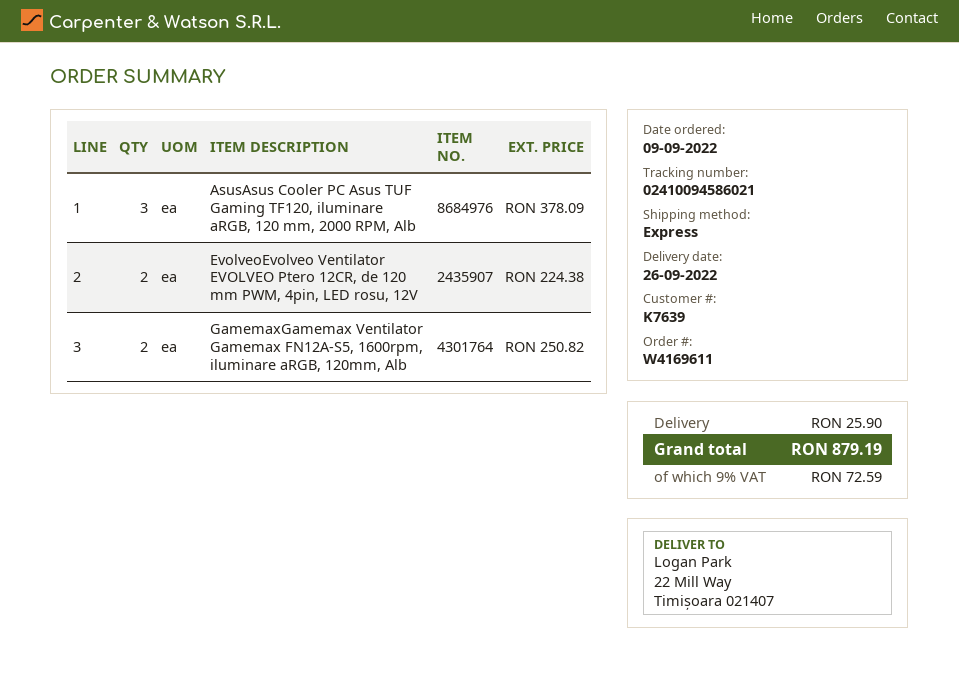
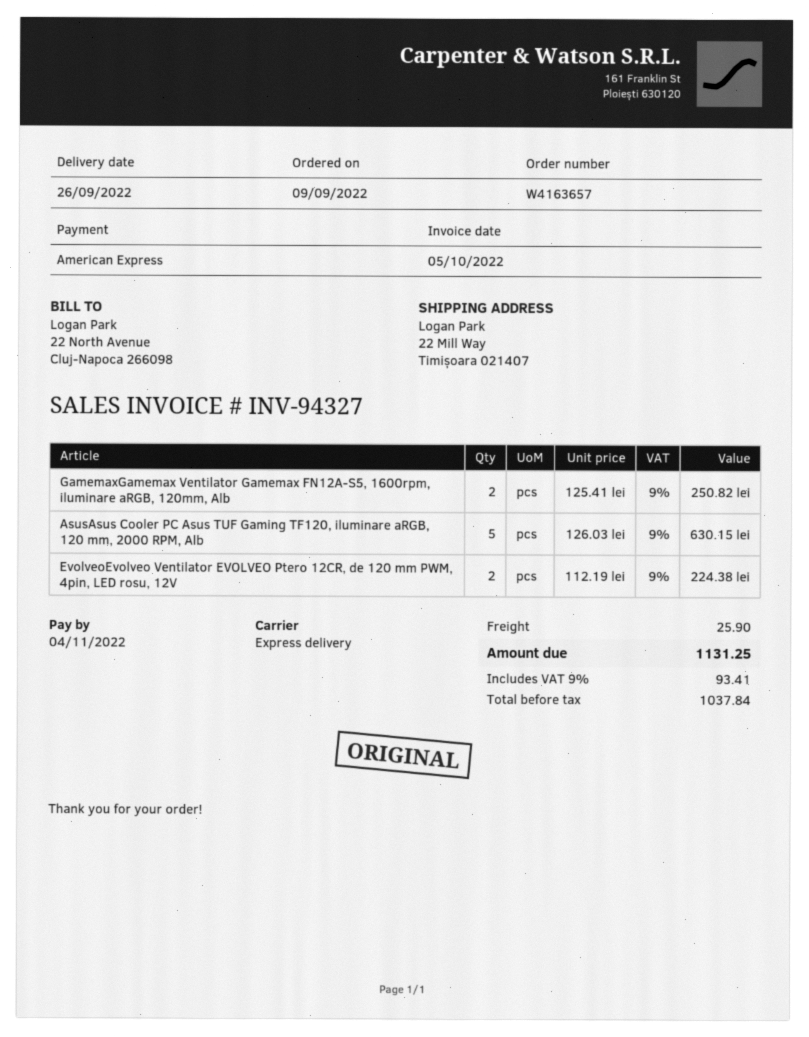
order number: W4169611 -> W4163657
AsusAsus Cooler PC Asus TUF Gaming TF120, iluminare aRGB, 120 mm, 2000 RPM, Alb: 3 for 378.09 -> 5 for 630.15
tax: 9% = 72.59 -> 9% = 93.41
total: 879.19 -> 1131.25

